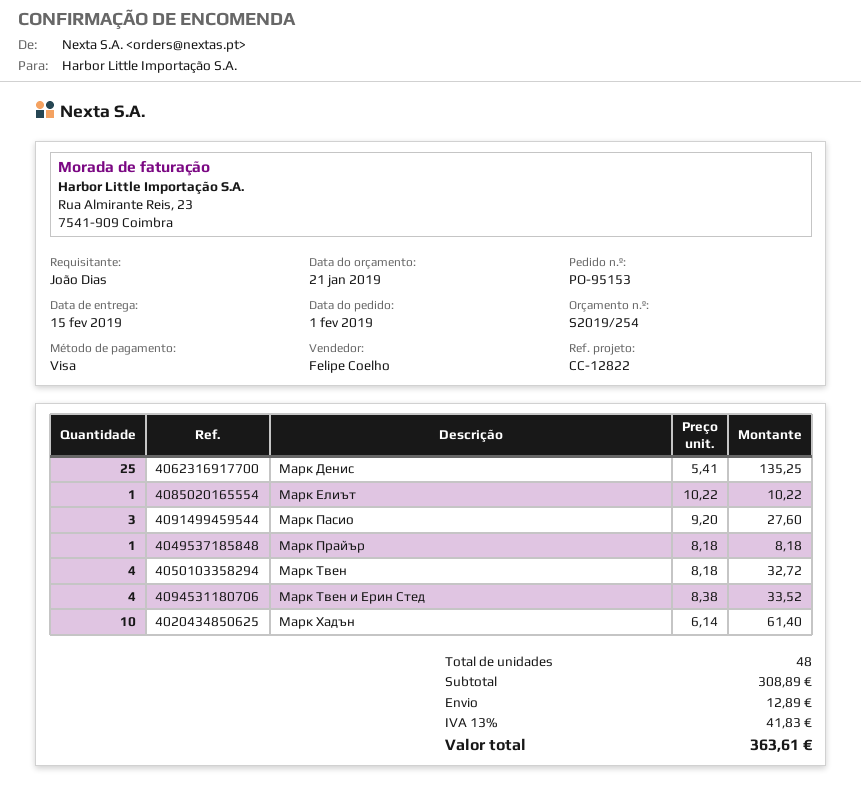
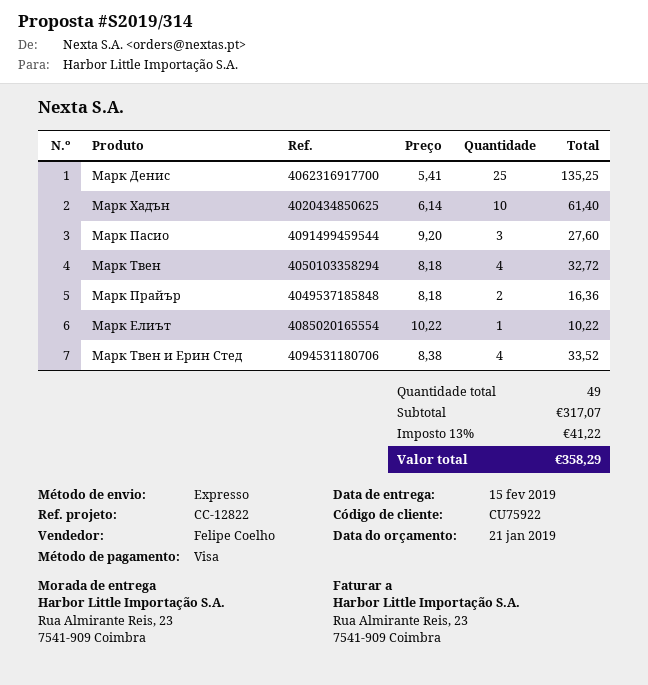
quote number: S2019/254 -> S2019/314
Марк Прайър: 1 x 8.18 = 8.18 -> 2 x 8.18 = 16.36
total quantity: 48 -> 49
subtotal: 308.89 -> 317.07
shipping: 12.89 -> none
tax: 13% = 41.83 -> 13% = 41.22
total: 363.61 -> 358.29

